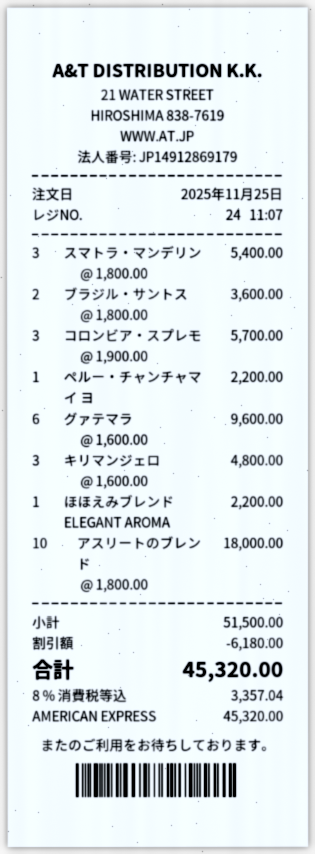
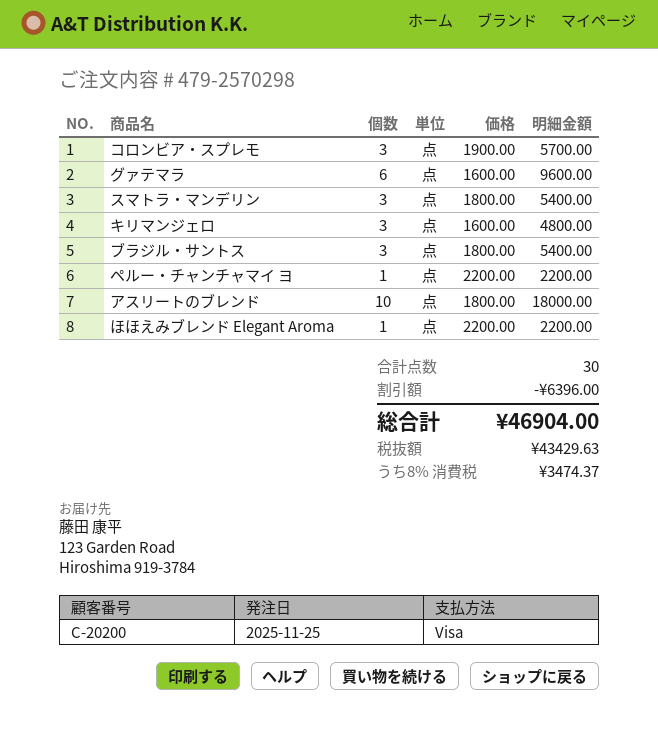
payment method: American Express -> Visa
ブラジル・サントス: 2 x 1800.00 = 3600.00 -> 3 x 1800.00 = 5400.00
discount: 6180.00 -> 6396.00
tax: 8% = 3357.04 -> 8% = 3474.37
total: 45320.00 -> 46904.00

